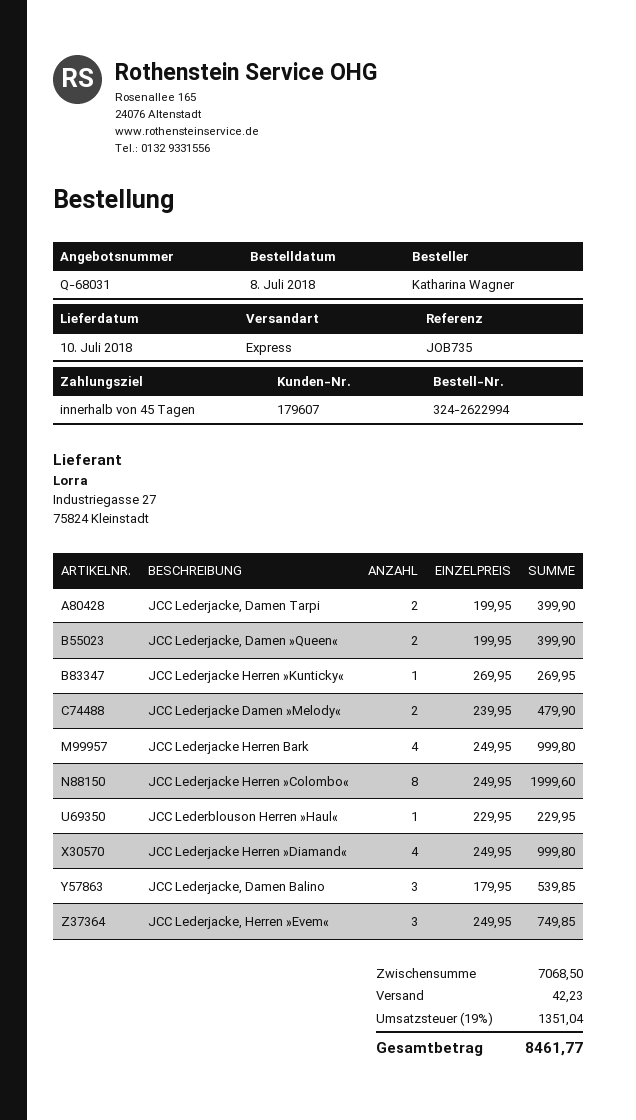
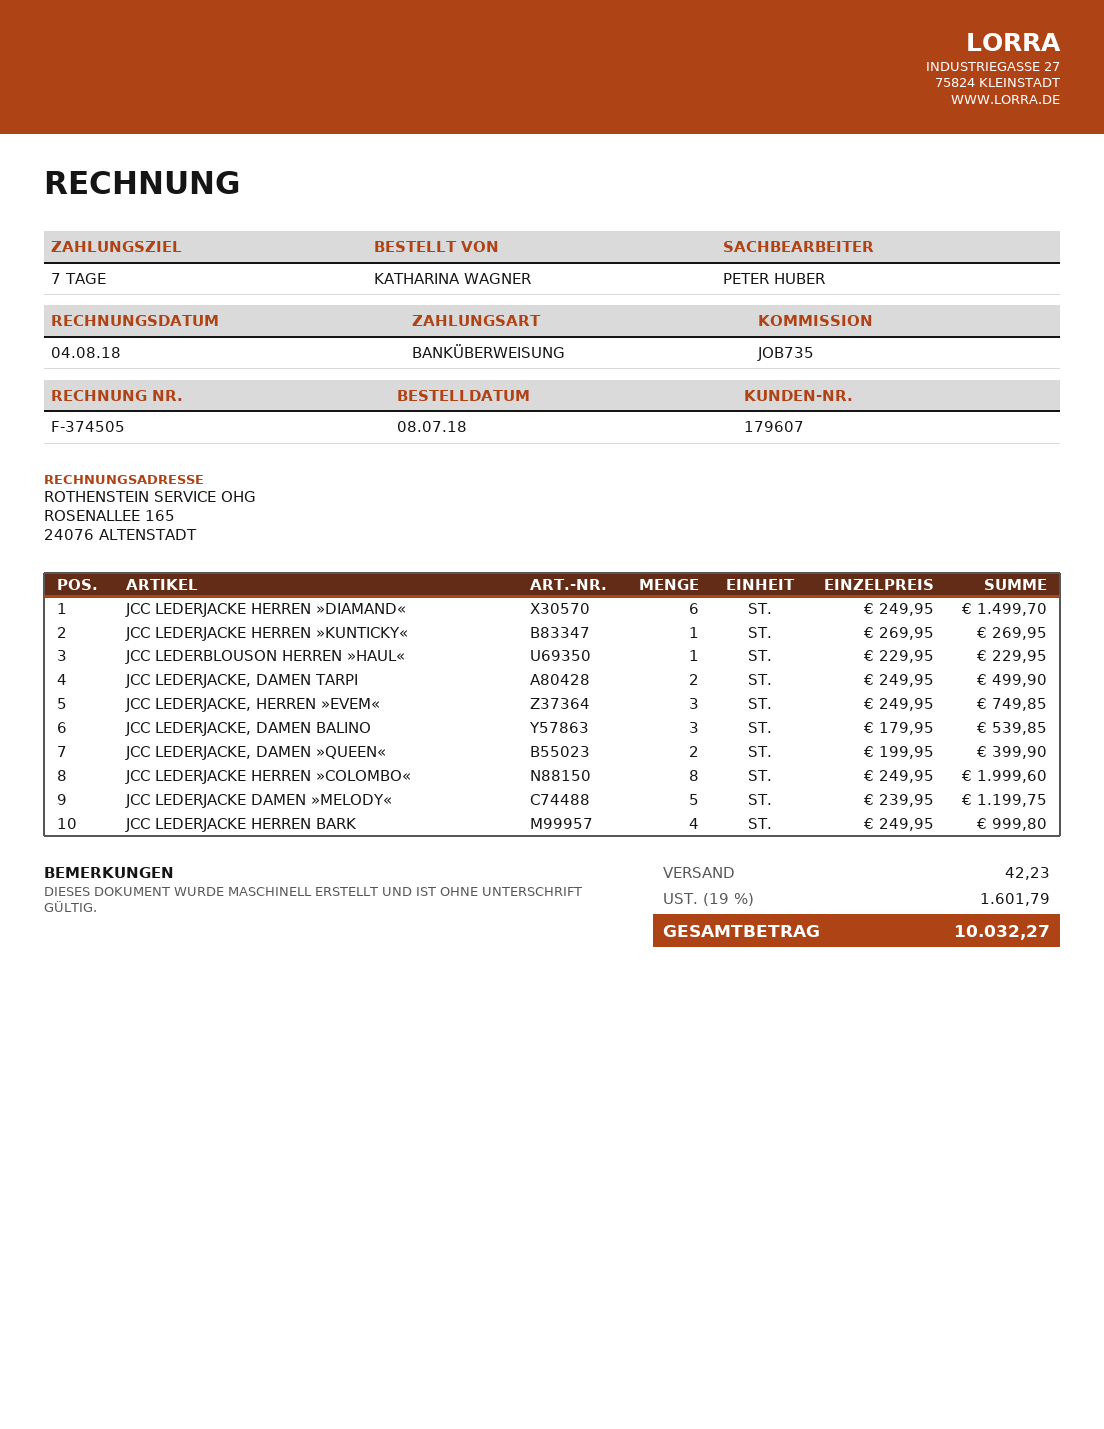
payment terms: 45 days -> 7 days
JCC Lederjacke, Damen Tarpi: 2 x 199.95 = 399.90 -> 2 x 249.95 = 499.90
JCC Lederjacke Damen »Melody«: 2 x 239.95 = 479.90 -> 5 x 239.95 = 1199.75
JCC Lederjacke Herren »Diamand«: 4 x 249.95 = 999.80 -> 6 x 249.95 = 1499.70
tax: 19% = 1351.04 -> 19% = 1601.79
total: 8461.77 -> 10032.27

